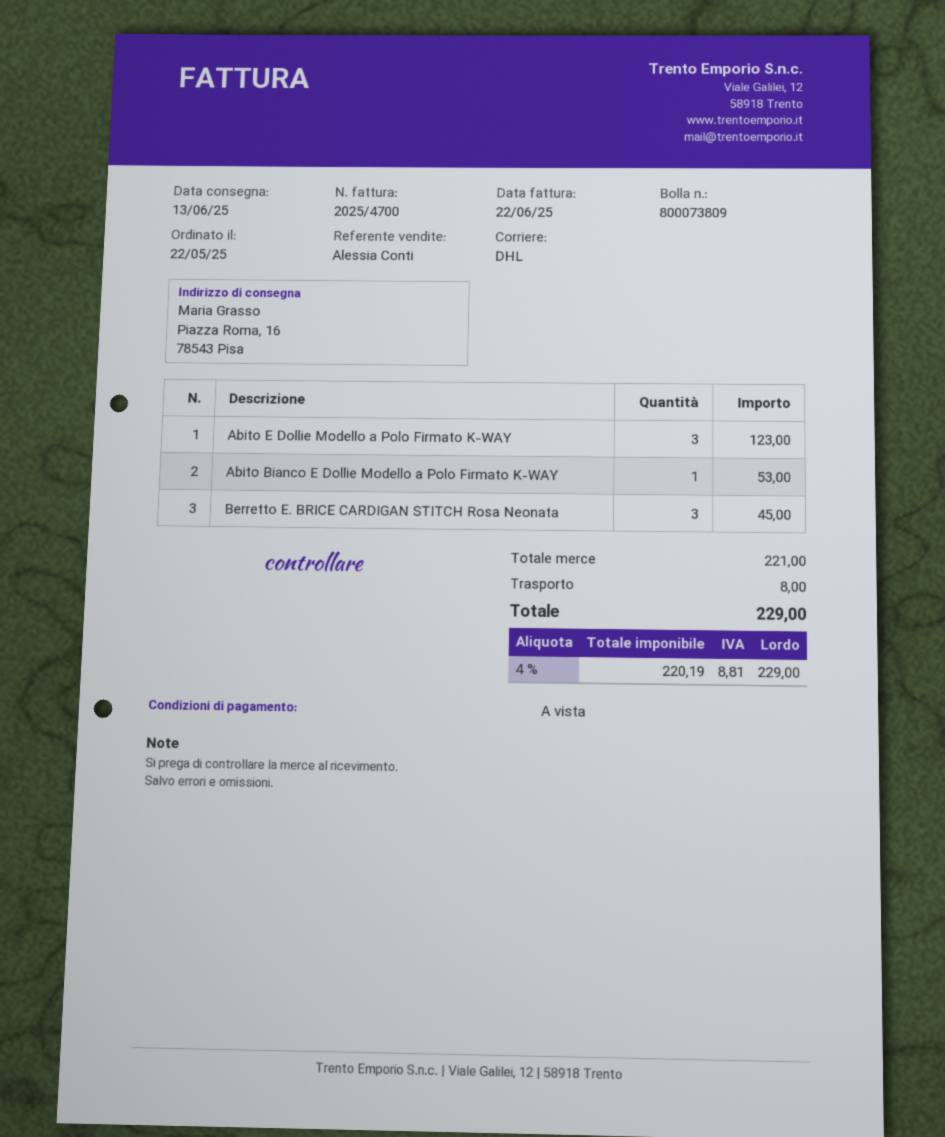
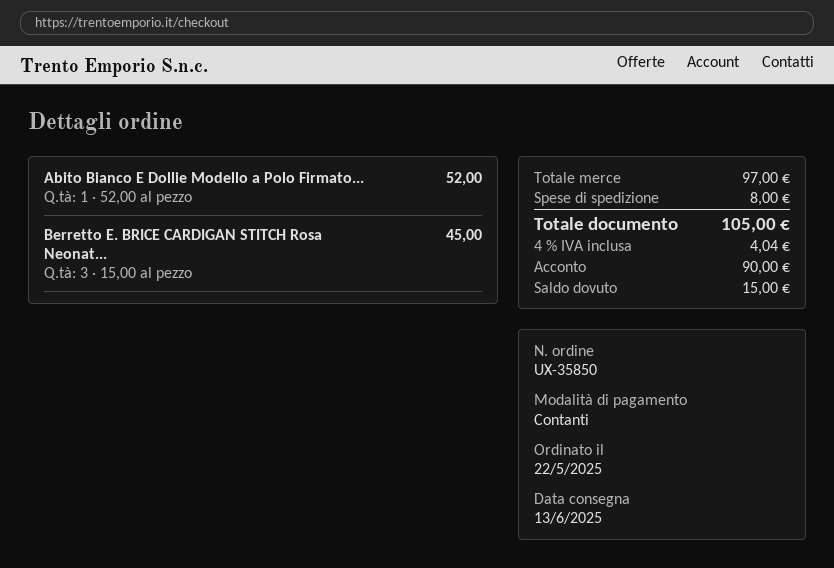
Abito E Dollie Modello a Polo Firmato K-WAY: 3 for 123.00 -> none
Abito Bianco E Dollie Modello a Polo Firmato K-WAY: 1 for 53.00 -> 1 for 52.00
subtotal: 221.00 -> 97.00
tax: 4% = 8.81 -> 4% = 4.04
total: 229.00 -> 105.00

